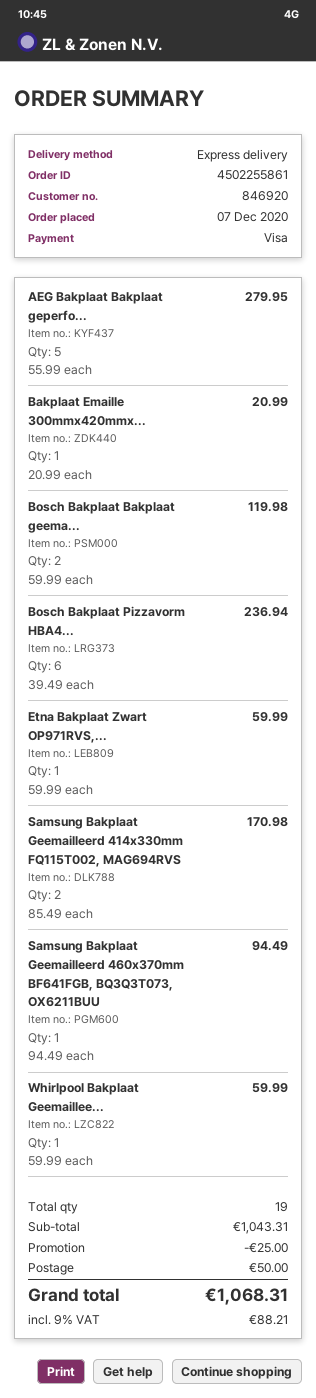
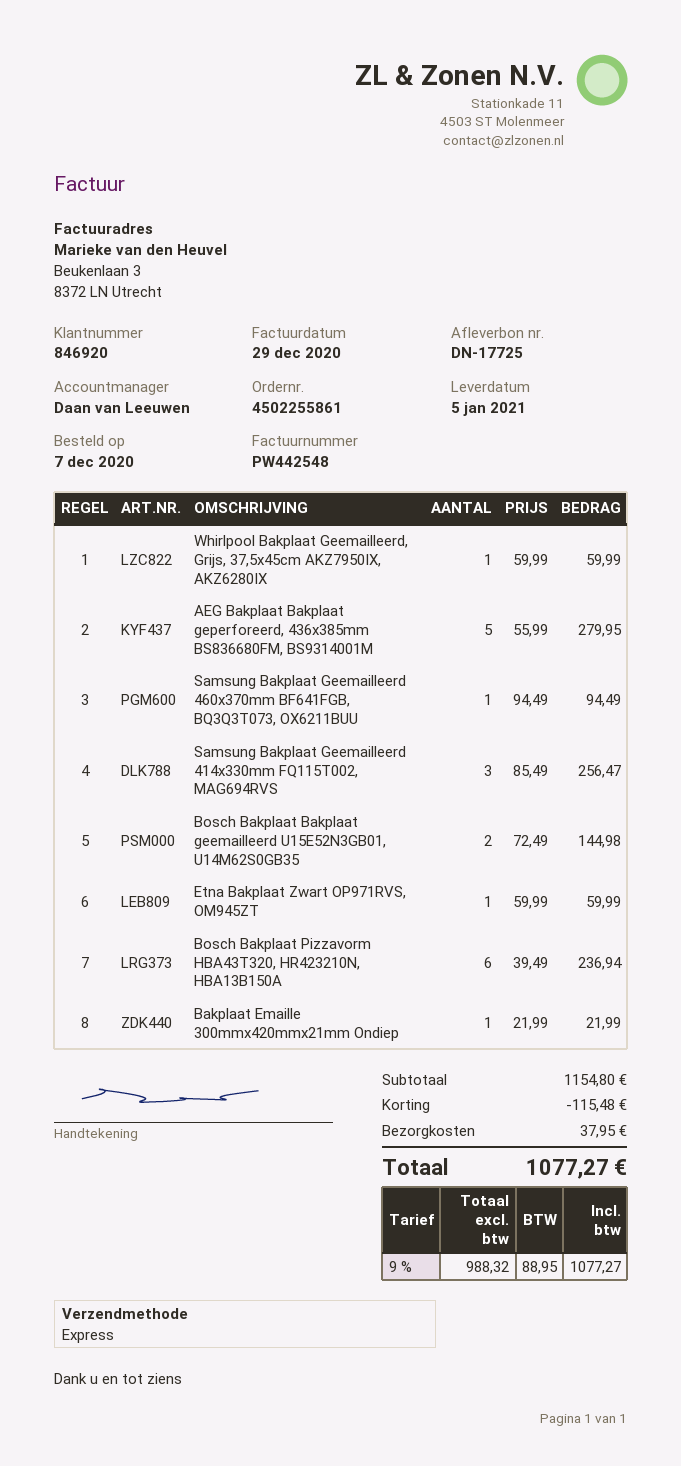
Bakplaat Emaille 300mmx420mmx...: 1 x 20.99 = 20.99 -> 1 x 21.99 = 21.99
Bosch Bakplaat Bakplaat geema...: 2 x 59.99 = 119.98 -> 2 x 72.49 = 144.98
Samsung Bakplaat Geemailleerd 414x330mm FQ115T002, MAG694RVS: 2 x 85.49 = 170.98 -> 3 x 85.49 = 256.47
subtotal: 1043.31 -> 1154.80
discount: 25.00 -> 115.48
shipping: 50.00 -> 37.95
tax: 9% = 88.21 -> 9% = 88.95
total: 1068.31 -> 1077.27

